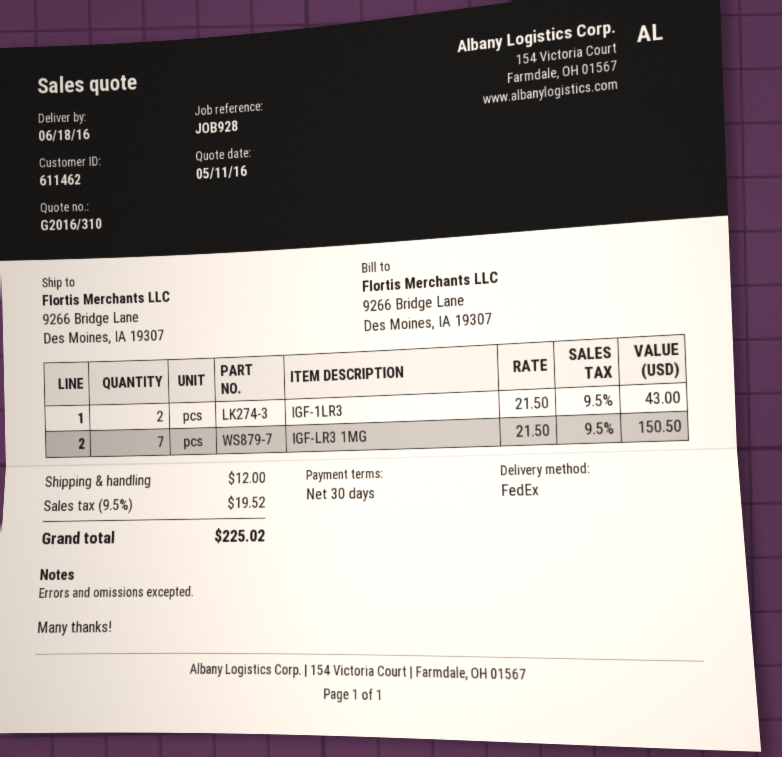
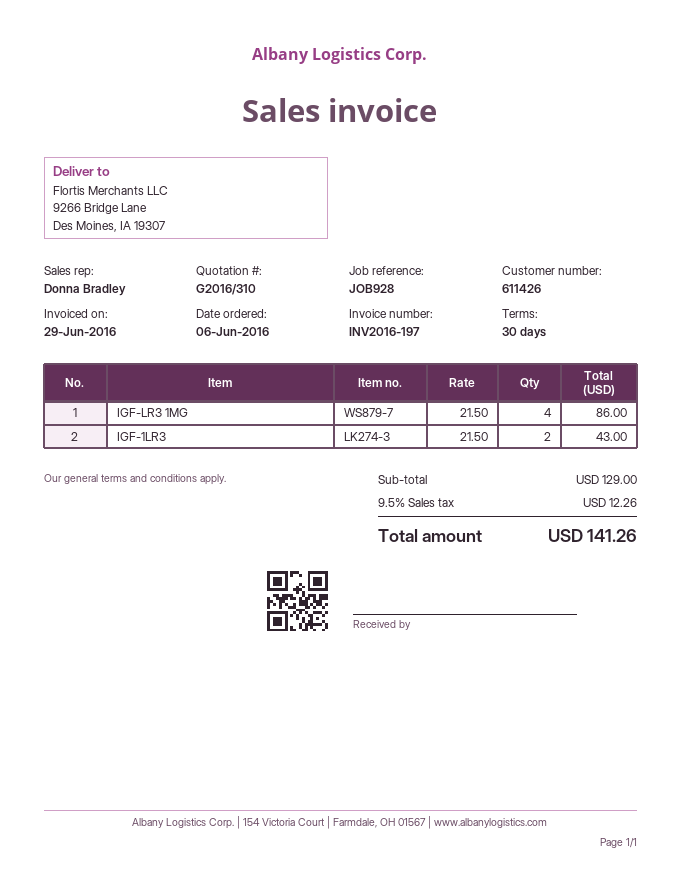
customer number: 611462 -> 611426
IGF-LR3 1MG: 7 x 21.50 = 150.50 -> 4 x 21.50 = 86.00
shipping: 12.00 -> none
tax: 9.5% = 19.52 -> 9.5% = 12.26
total: 225.02 -> 141.26

